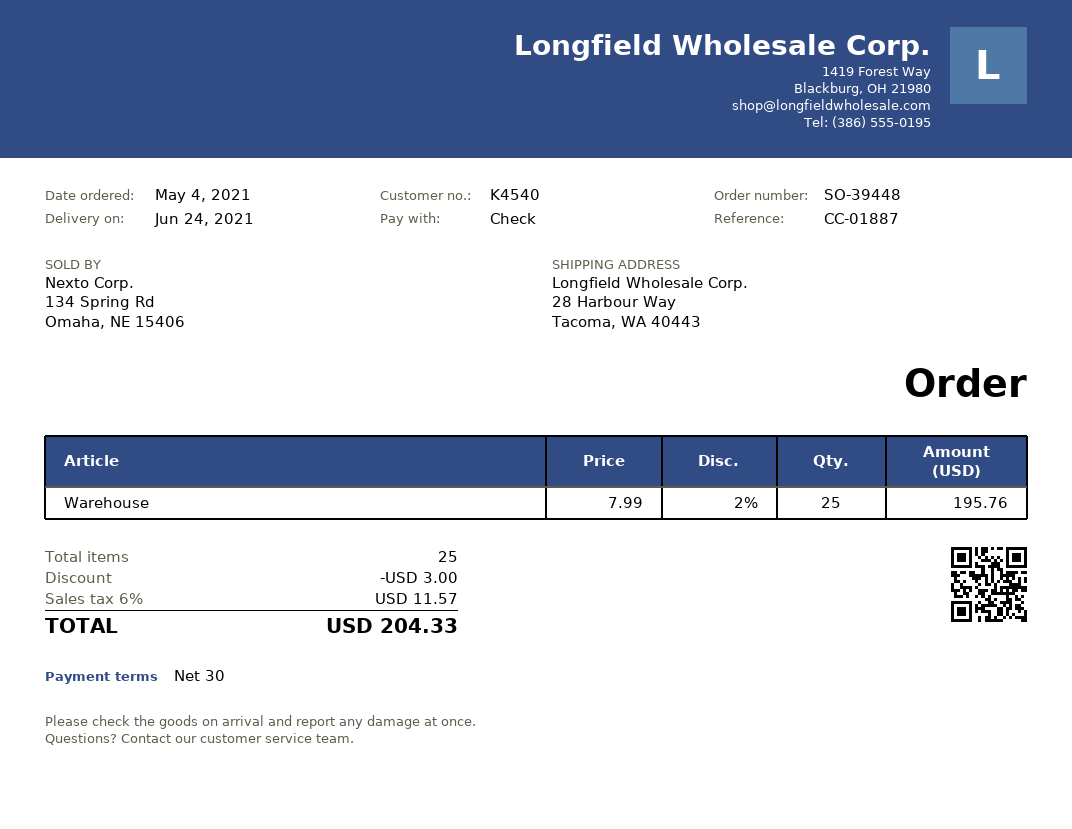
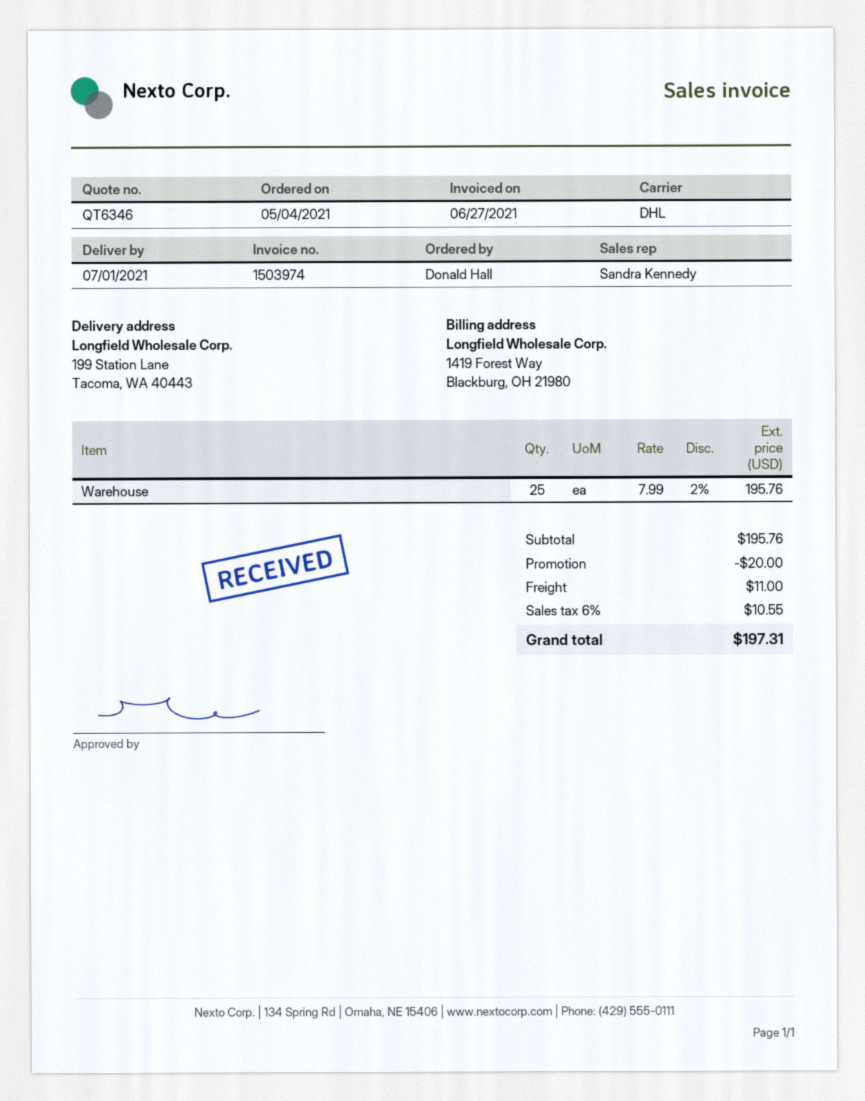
delivery date: 2021-06-24 -> 2021-07-01
ship to: 28 Harbour Way, Tacoma, WA 40443 -> 199 Station Lane, Tacoma, WA 40443
discount: 3.00 -> 20.00
shipping: none -> 11.00
tax: 6% = 11.57 -> 6% = 10.55
total: 204.33 -> 197.31

